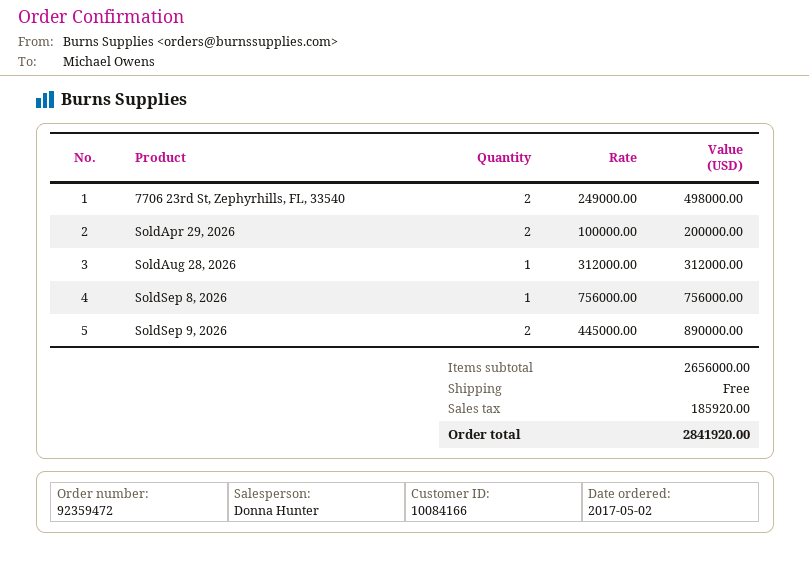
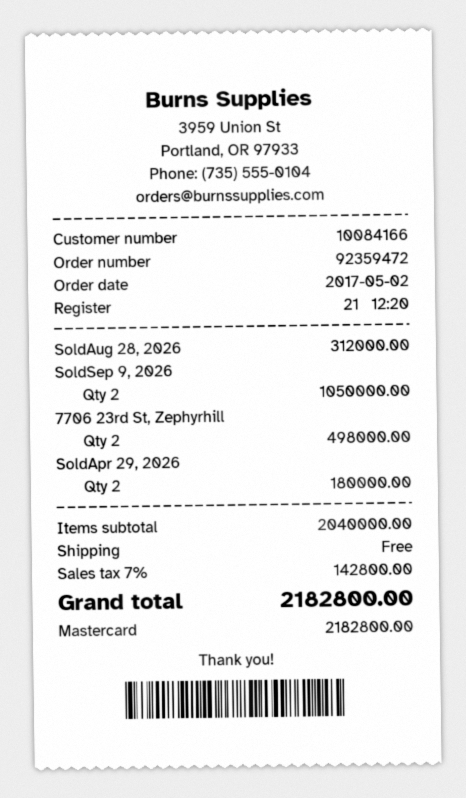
SoldApr 29, 2026: 2 for 200000.00 -> 2 for 180000.00
SoldSep 8, 2026: 1 for 756000.00 -> none
SoldSep 9, 2026: 2 for 890000.00 -> 2 for 1050000.00
subtotal: 2656000.00 -> 2040000.00
tax: 185920.00 -> 142800.00
total: 2841920.00 -> 2182800.00

